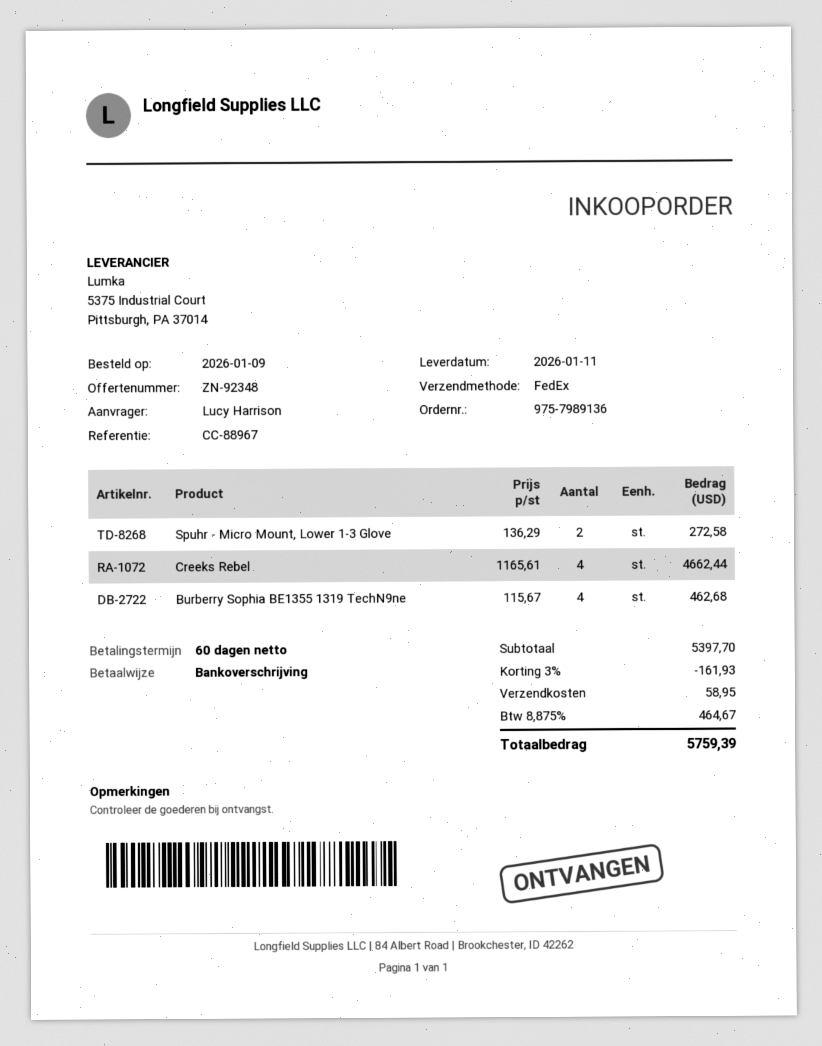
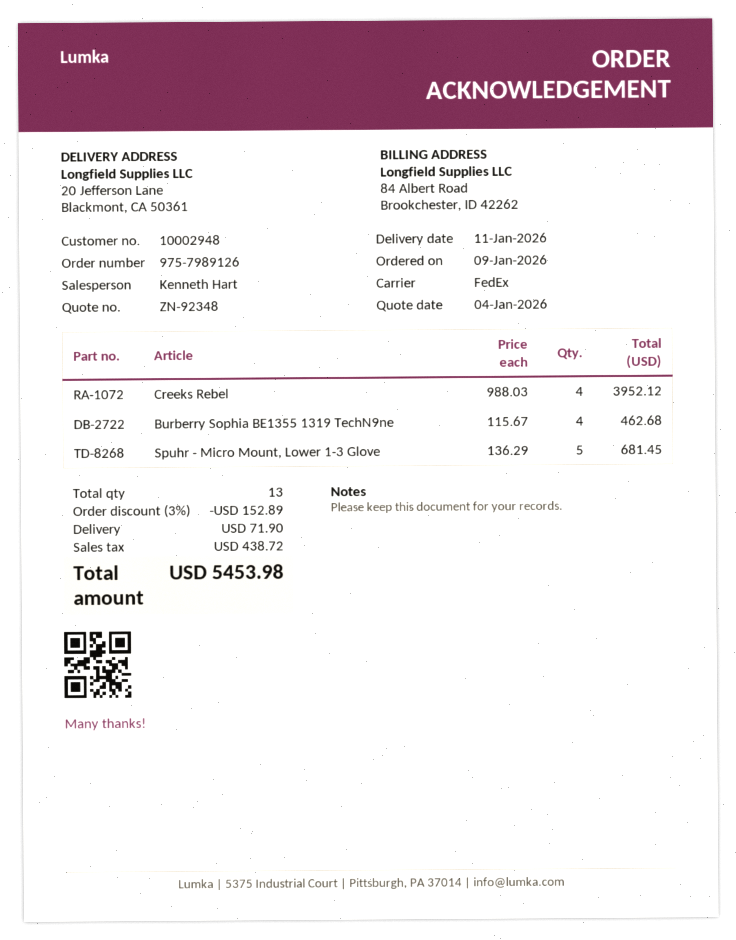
order number: 975-7989136 -> 975-7989126
Spuhr - Micro Mount, Lower 1-3 Glove: 2 x 136.29 = 272.58 -> 5 x 136.29 = 681.45
Creeks Rebel: 4 x 1165.61 = 4662.44 -> 4 x 988.03 = 3952.12
discount: 3% = 161.93 -> 3% = 152.89
shipping: 58.95 -> 71.90
tax: 464.67 -> 438.72
total: 5759.39 -> 5453.98

